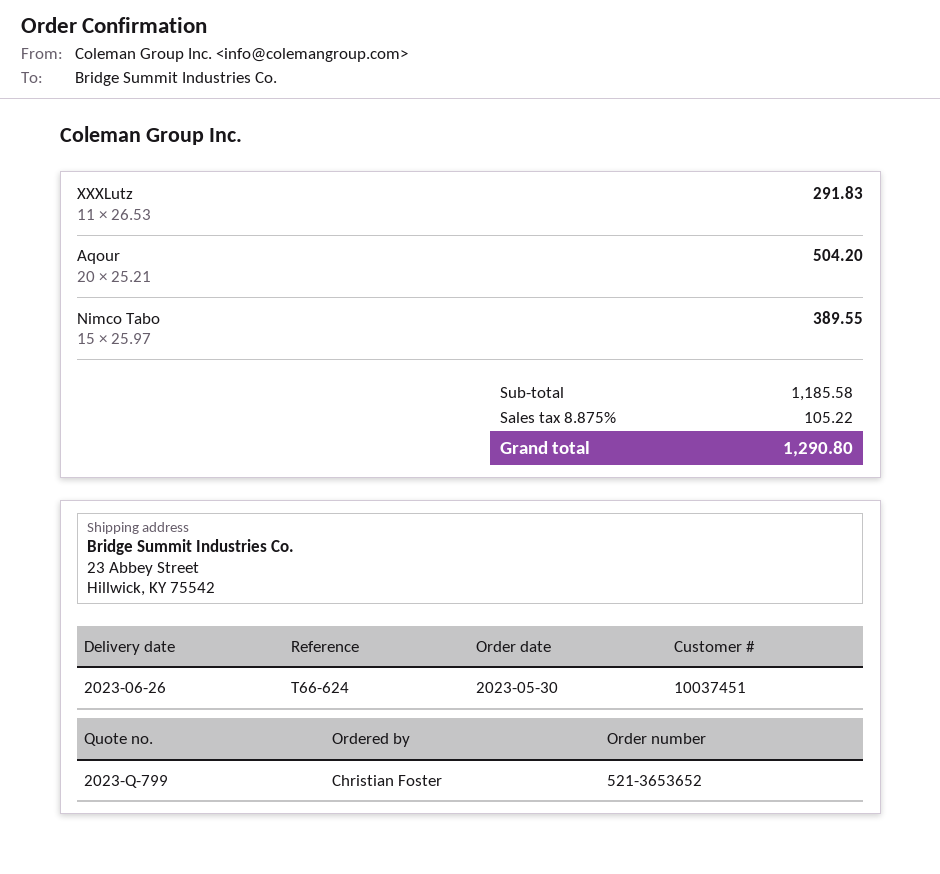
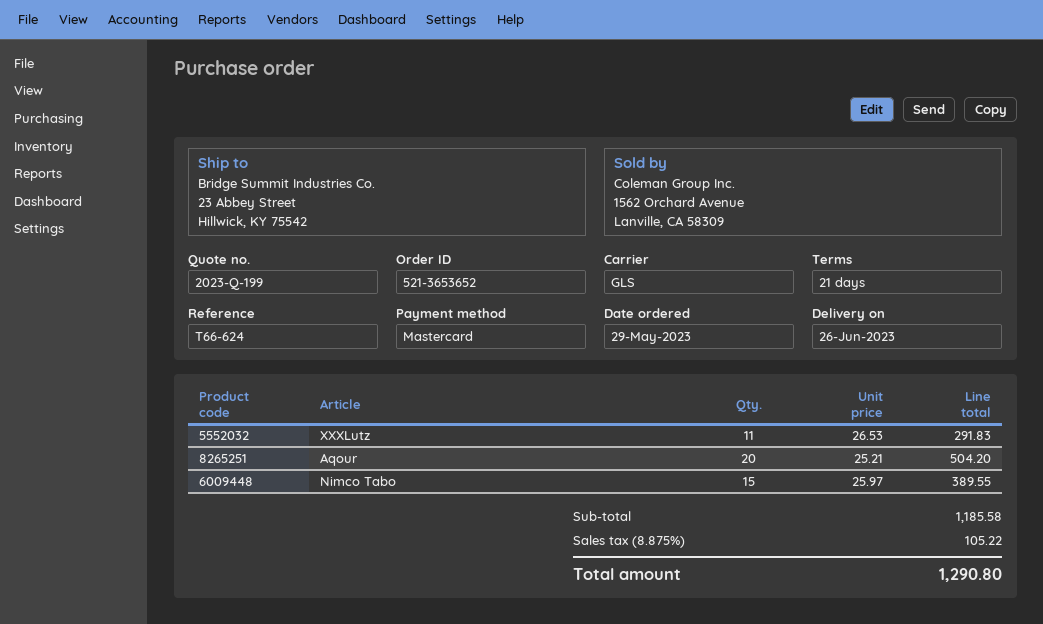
quote number: 2023-Q-799 -> 2023-Q-199
order date: 2023-05-30 -> 2023-05-29

